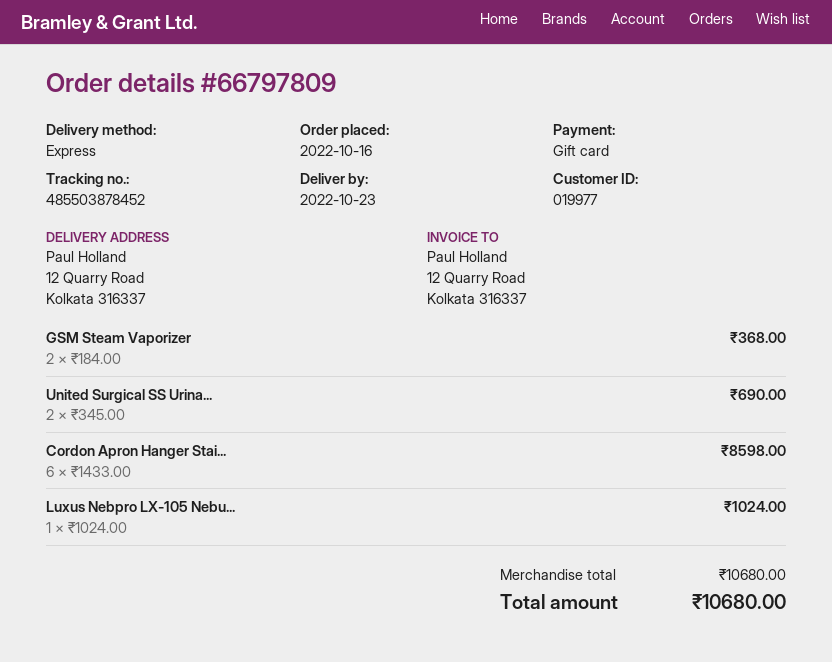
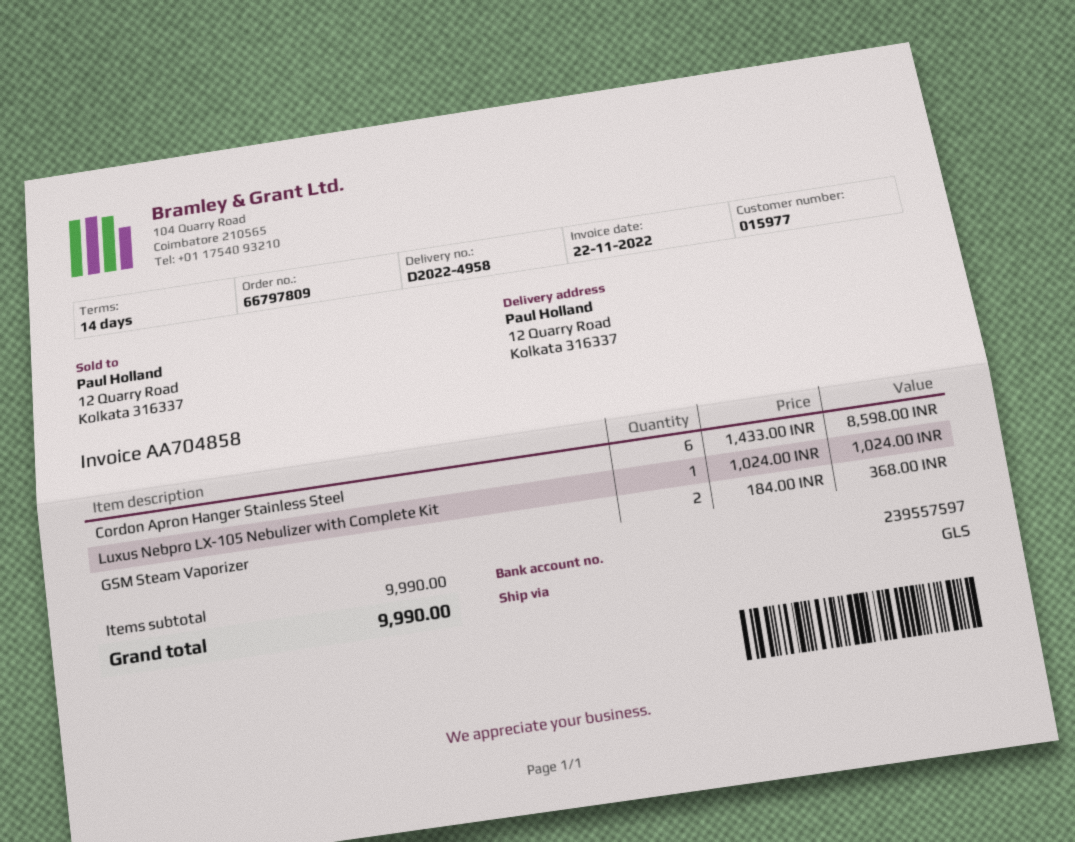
customer number: 019977 -> 015977
shipping method: express -> GLS
United Surgical SS Urina...: 2 x 345.00 = 690.00 -> none
subtotal: 10680.00 -> 9990.00
total: 10680.00 -> 9990.00

